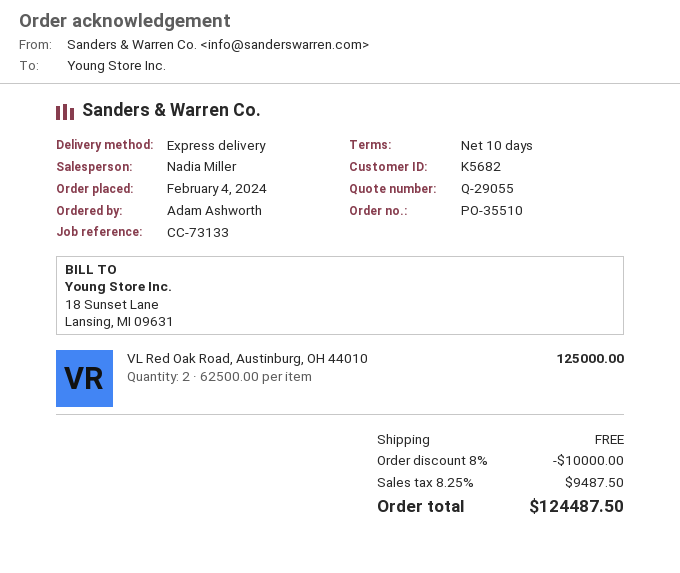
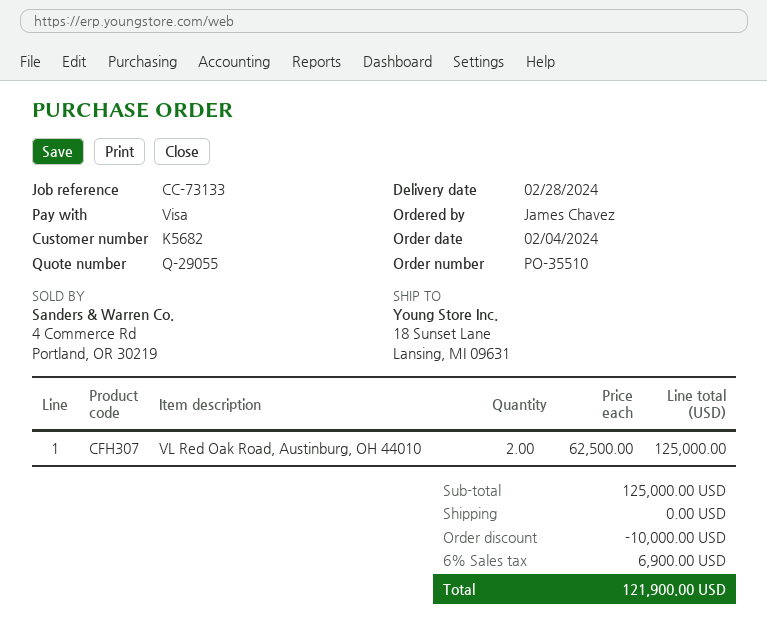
ordered by: Adam Ashworth -> James Chavez
tax: 8.25% = 9487.50 -> 6% = 6900.00
total: 124487.50 -> 121900.00

